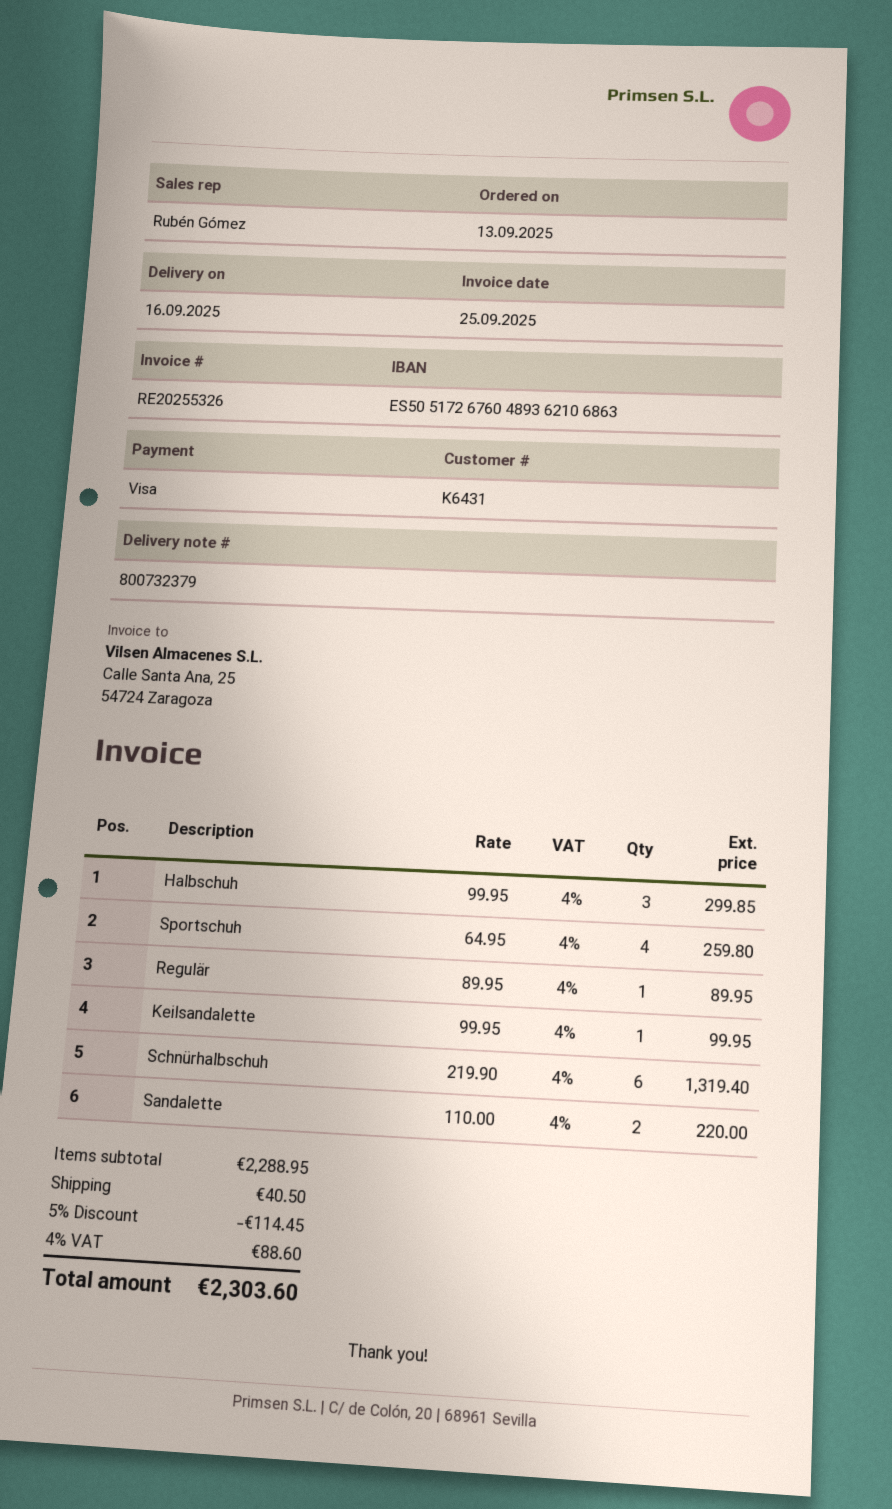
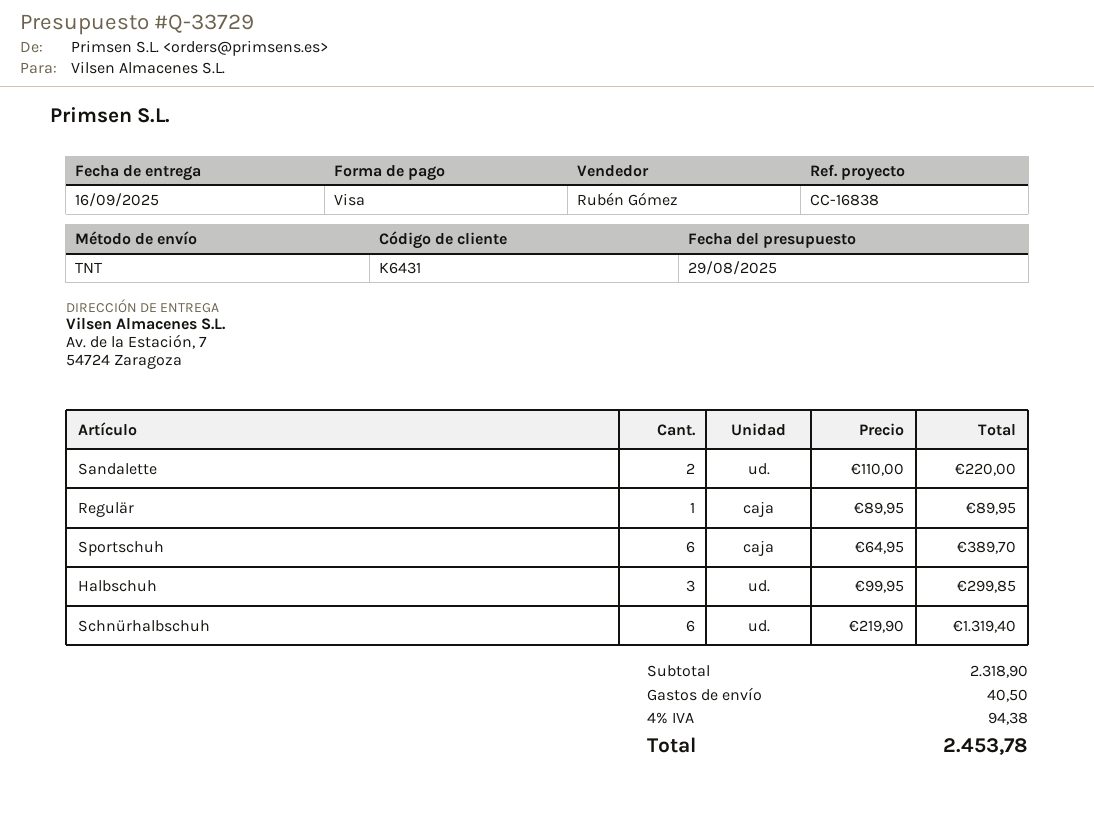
Sportschuh: 4 x 64.95 = 259.80 -> 6 x 64.95 = 389.70
Keilsandalette: 1 x 99.95 = 99.95 -> none
subtotal: 2288.95 -> 2318.90
discount: 5% = 114.45 -> none
tax: 4% = 88.60 -> 4% = 94.38
total: 2303.60 -> 2453.78

